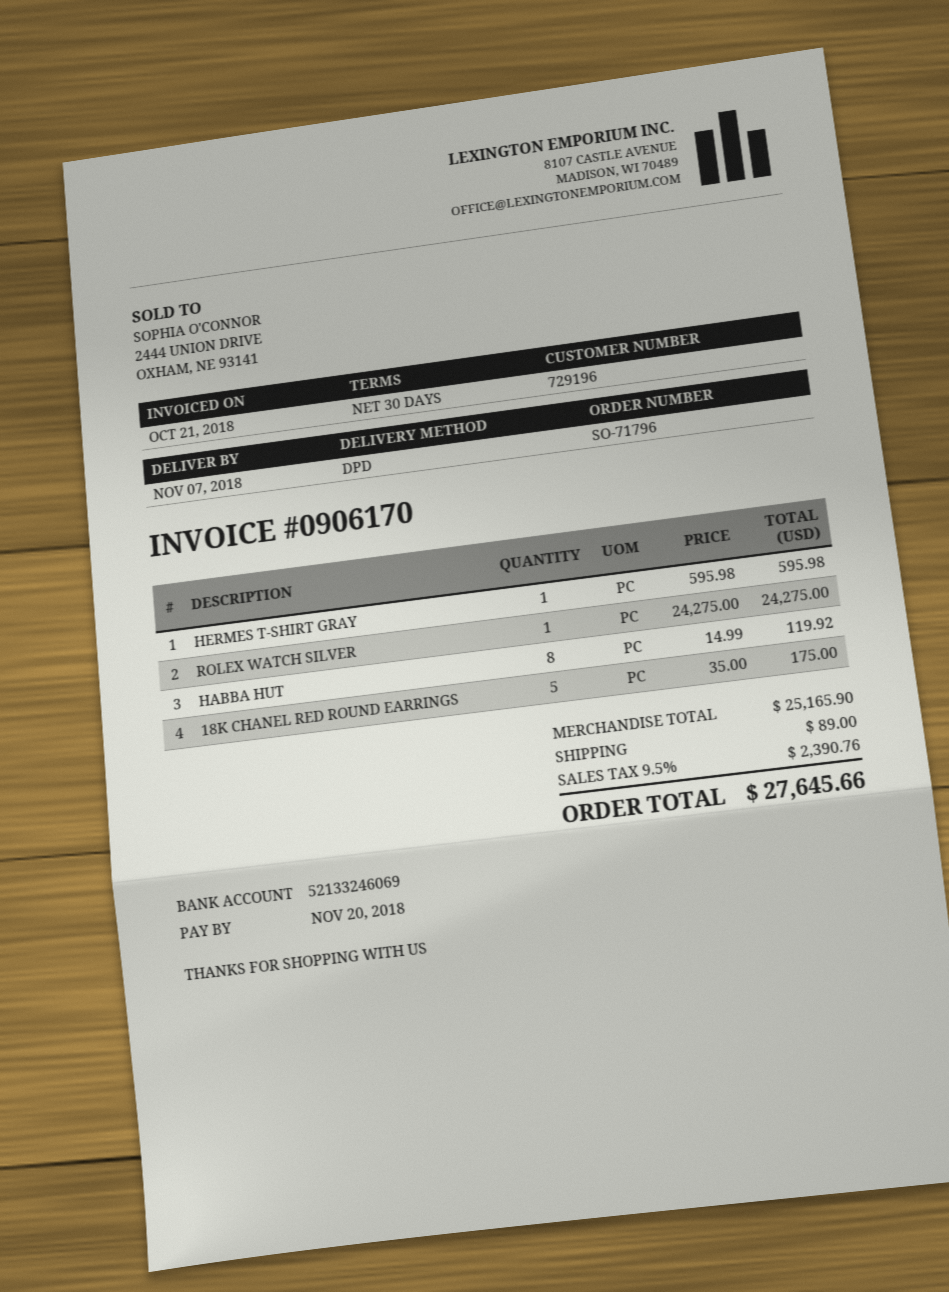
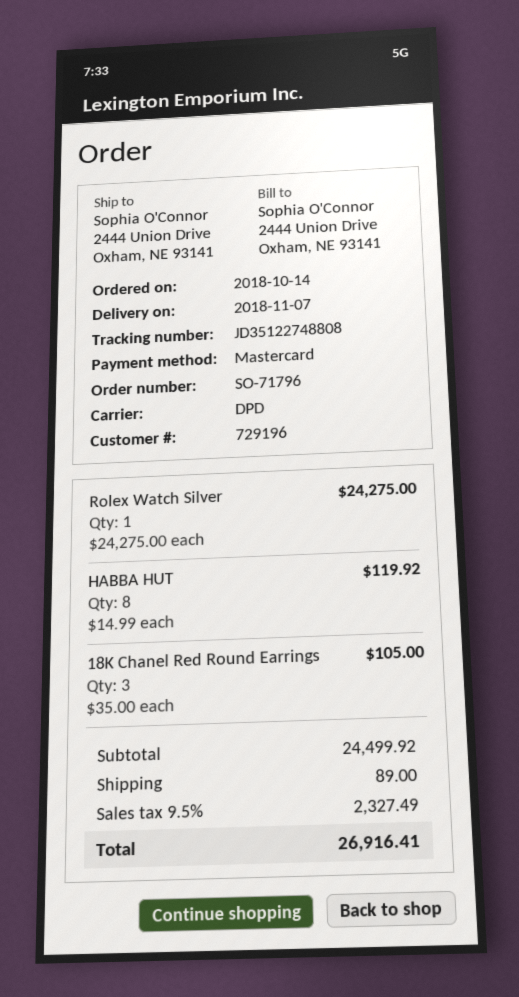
HERMES T-SHIRT GRAY: 1 x 595.98 = 595.98 -> none
18K CHANEL RED ROUND EARRINGS: 5 x 35.00 = 175.00 -> 3 x 35.00 = 105.00
subtotal: 25165.90 -> 24499.92
tax: 9.5% = 2390.76 -> 9.5% = 2327.49
total: 27645.66 -> 26916.41

